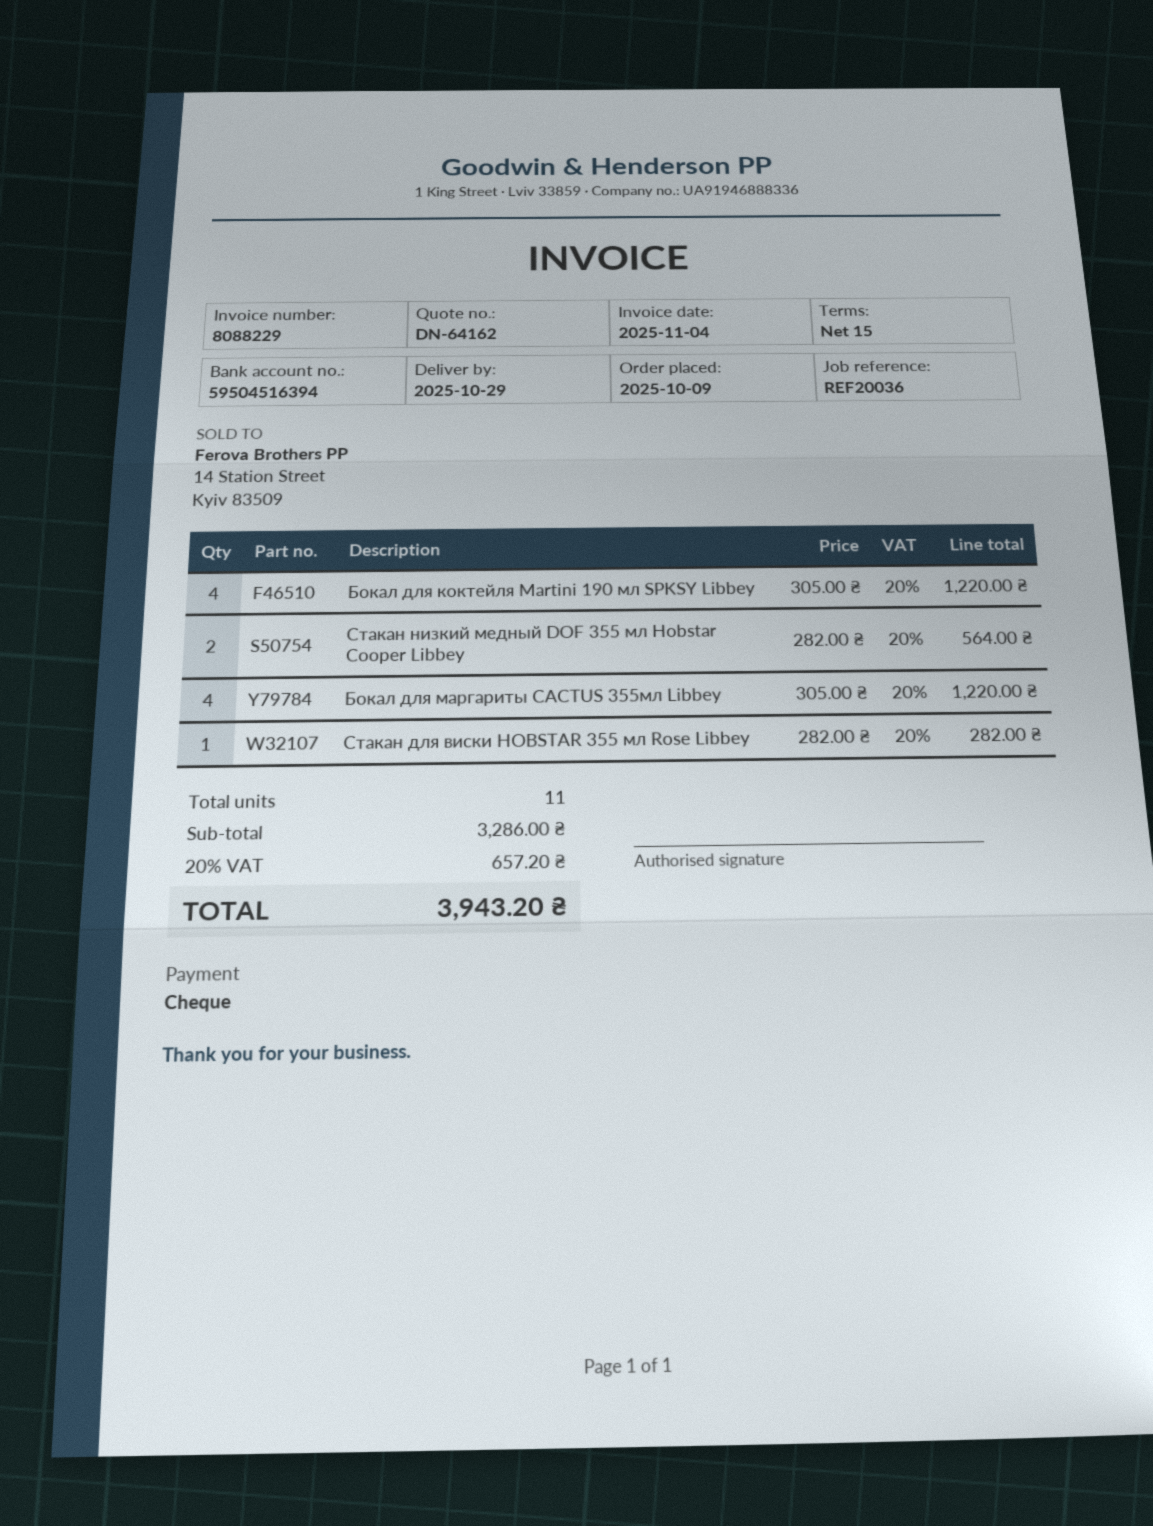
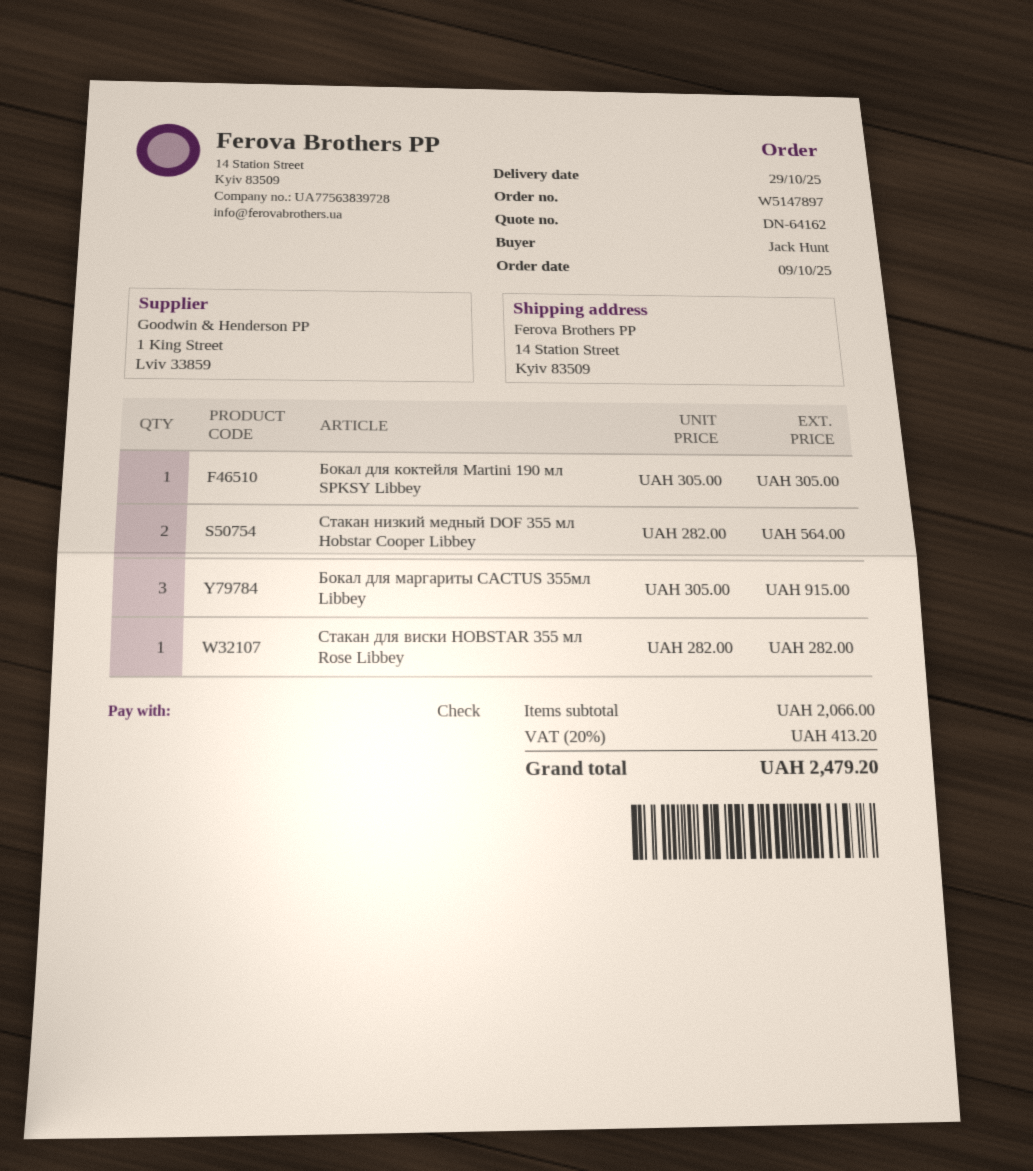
Бокал для коктейля Martini 190 мл SPKSY Libbey: 4 x 305.00 = 1220.00 -> 1 x 305.00 = 305.00
Бокал для маргариты CACTUS 355мл Libbey: 4 x 305.00 = 1220.00 -> 3 x 305.00 = 915.00
subtotal: 3286.00 -> 2066.00
tax: 20% = 657.20 -> 20% = 413.20
total: 3943.20 -> 2479.20

